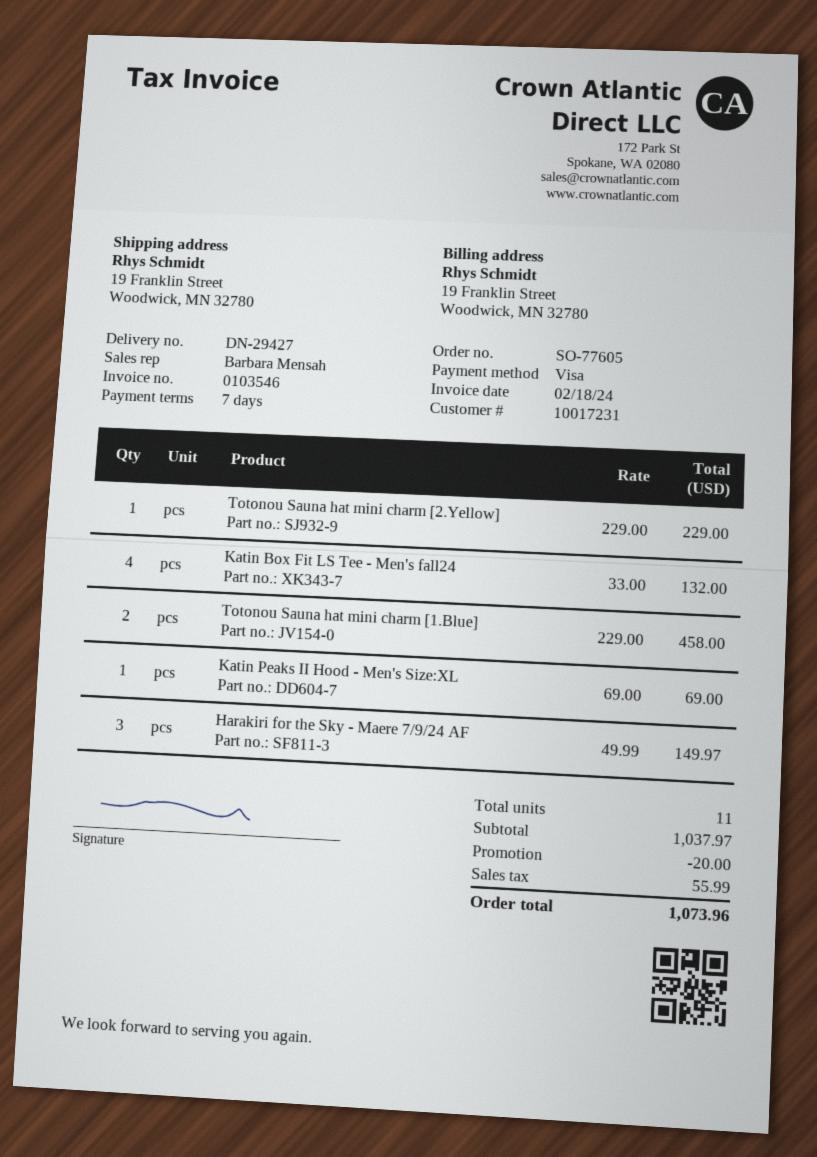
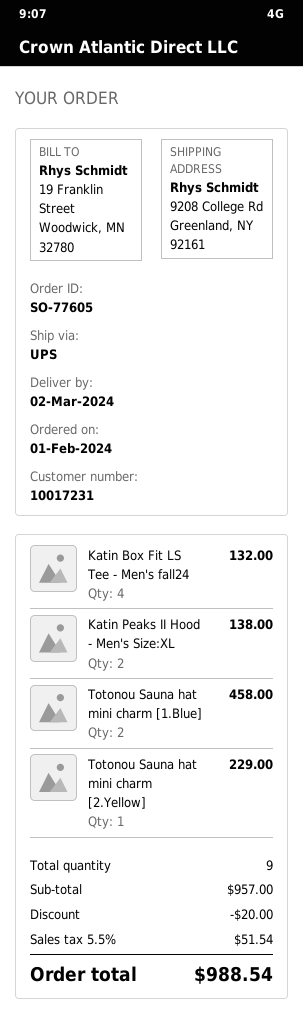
ship to: 19 Franklin Street, Woodwick, MN 32780 -> 9208 College Rd, Greenland, NY 92161
Katin Peaks II Hood - Men's Size:XL: 1 for 69.00 -> 2 for 138.00
Harakiri for the Sky - Maere 7/9/24 AF: 3 for 149.97 -> none
total quantity: 11 -> 9
subtotal: 1037.97 -> 957.00
tax: 55.99 -> 51.54
total: 1073.96 -> 988.54

